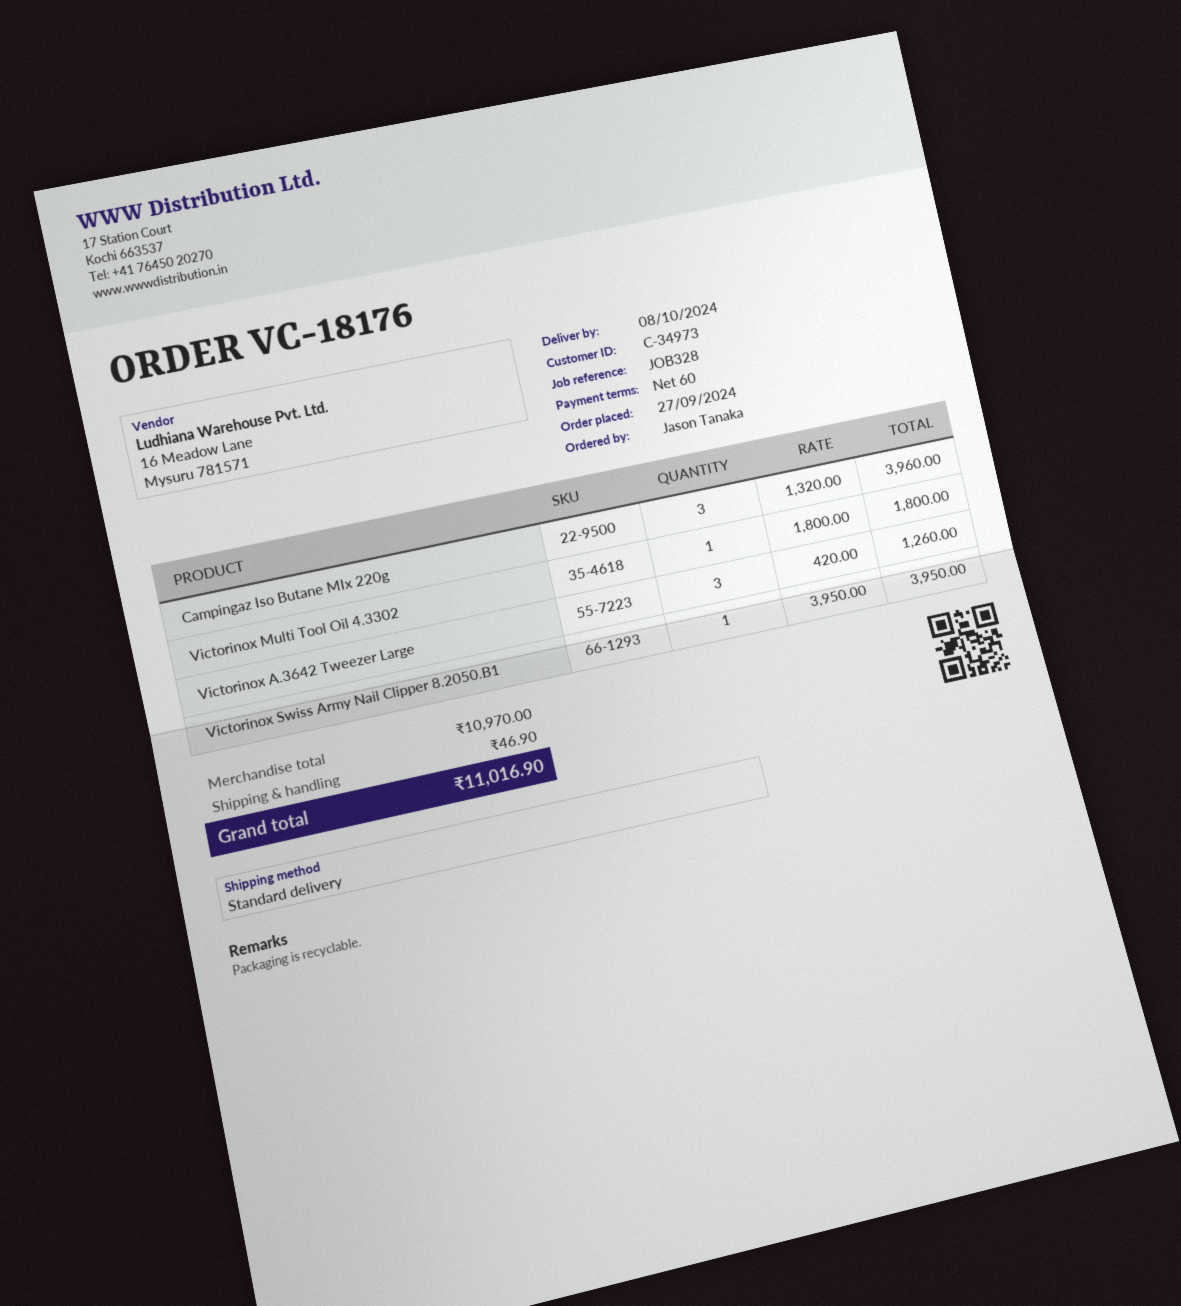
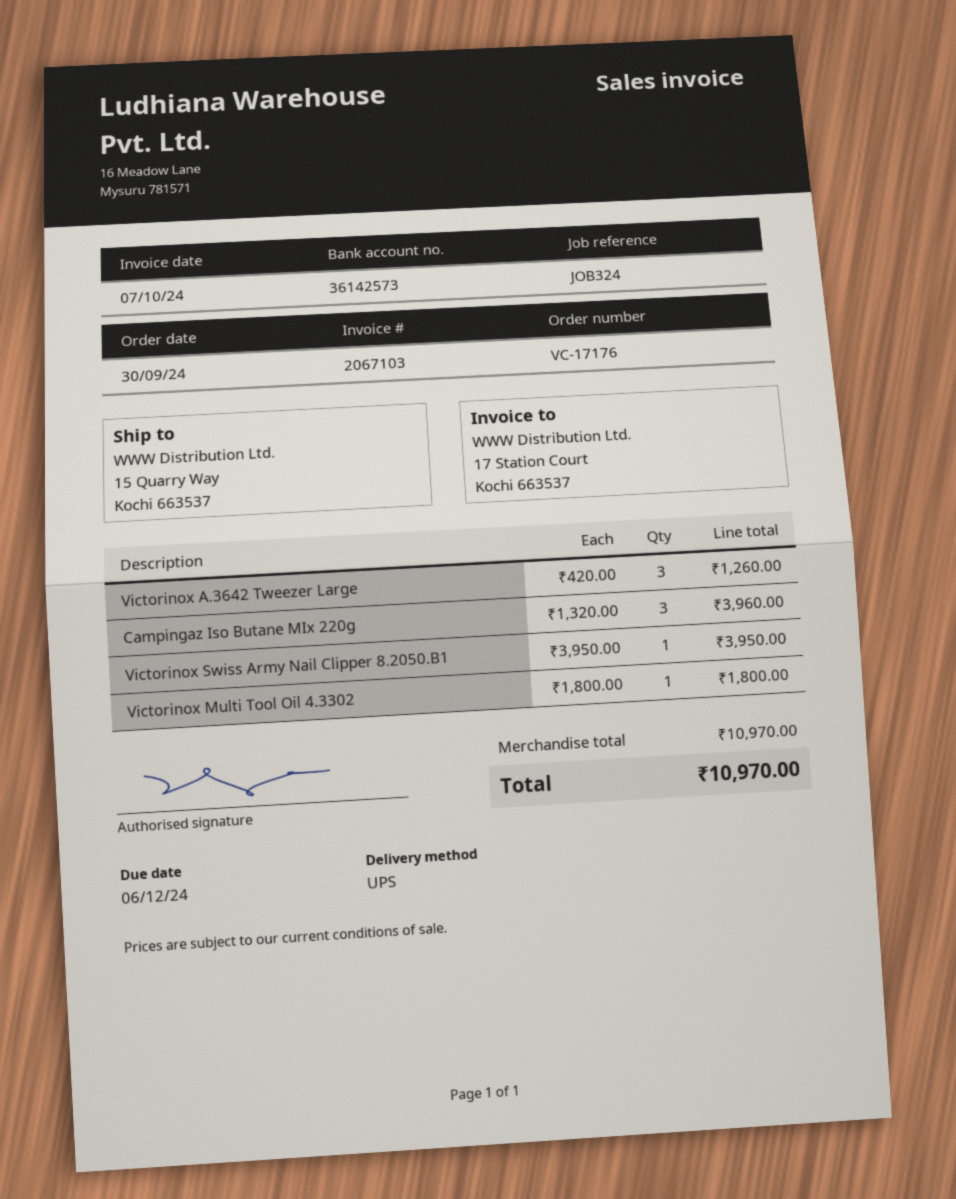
order number: VC-18176 -> VC-17176
order date: 2024-09-27 -> 2024-09-30
reference: JOB328 -> JOB324
shipping method: standard -> UPS
shipping: 46.90 -> none
total: 11016.90 -> 10970.00

